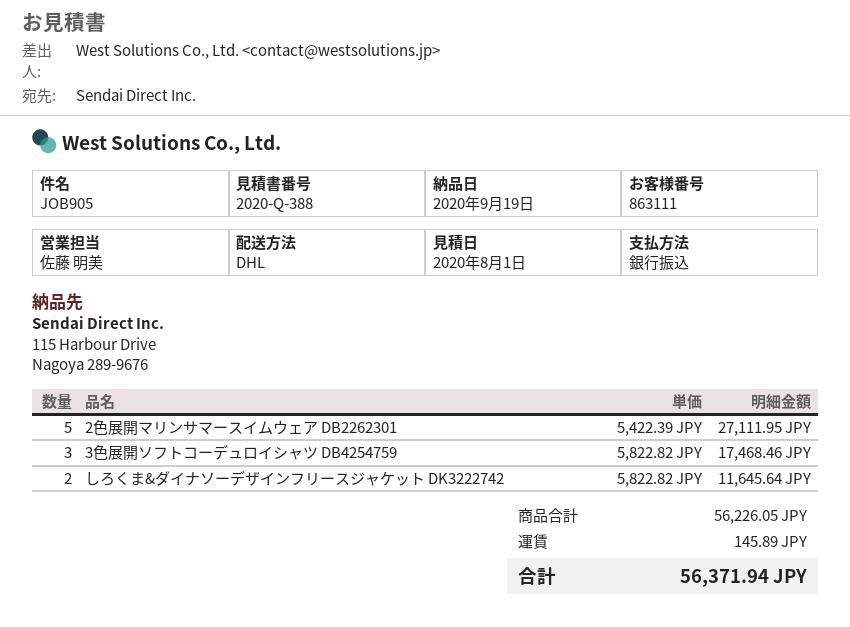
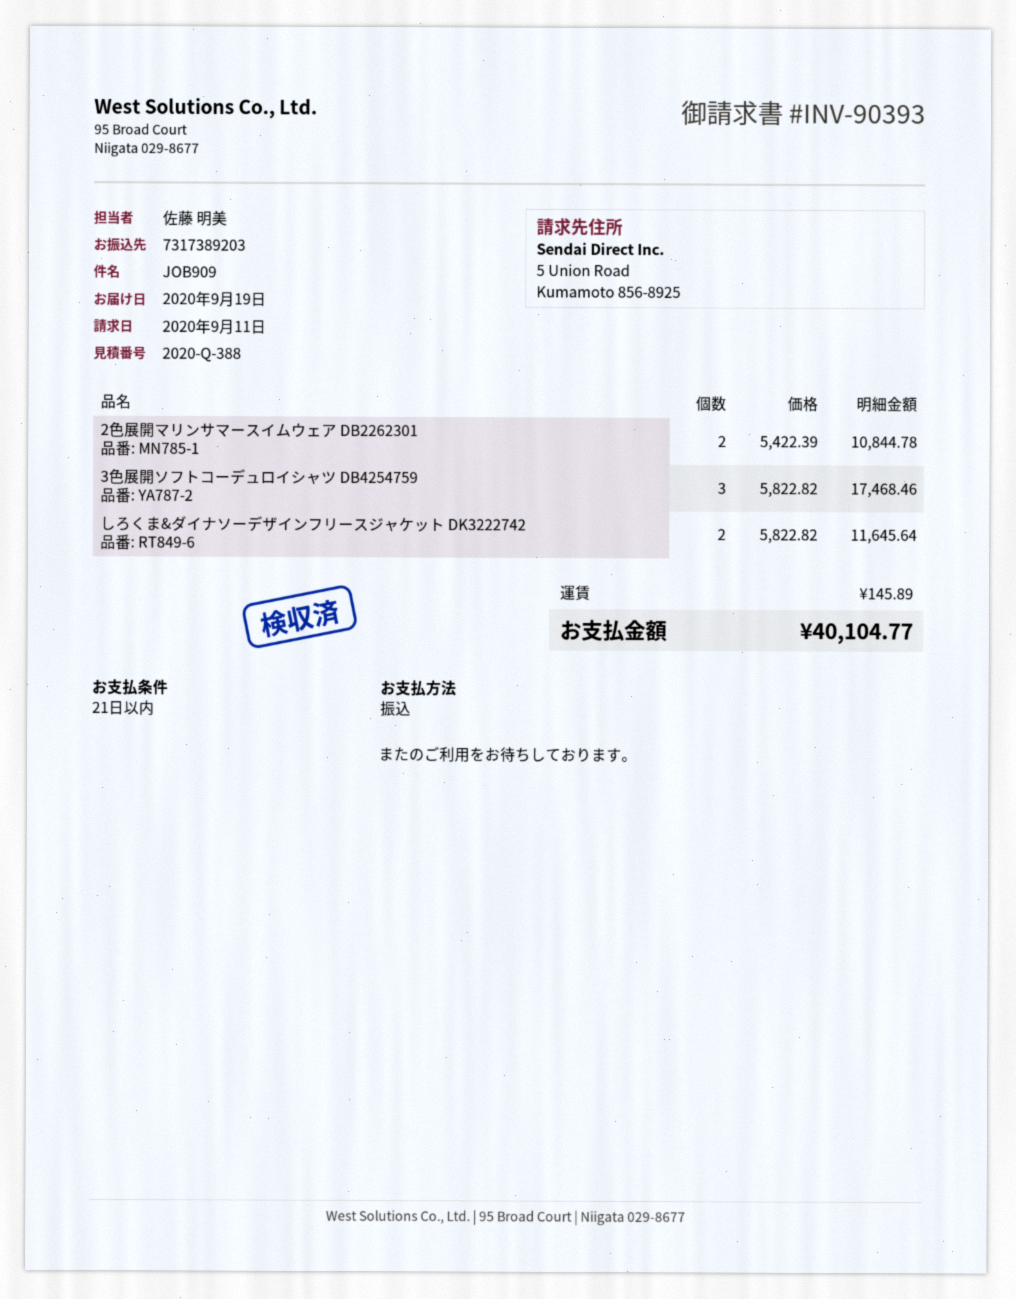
reference: JOB905 -> JOB909
2色展開マリンサマースイムウェア DB2262301: 5 x 5422.39 = 27111.95 -> 2 x 5422.39 = 10844.78
total: 56371.94 -> 40104.77

